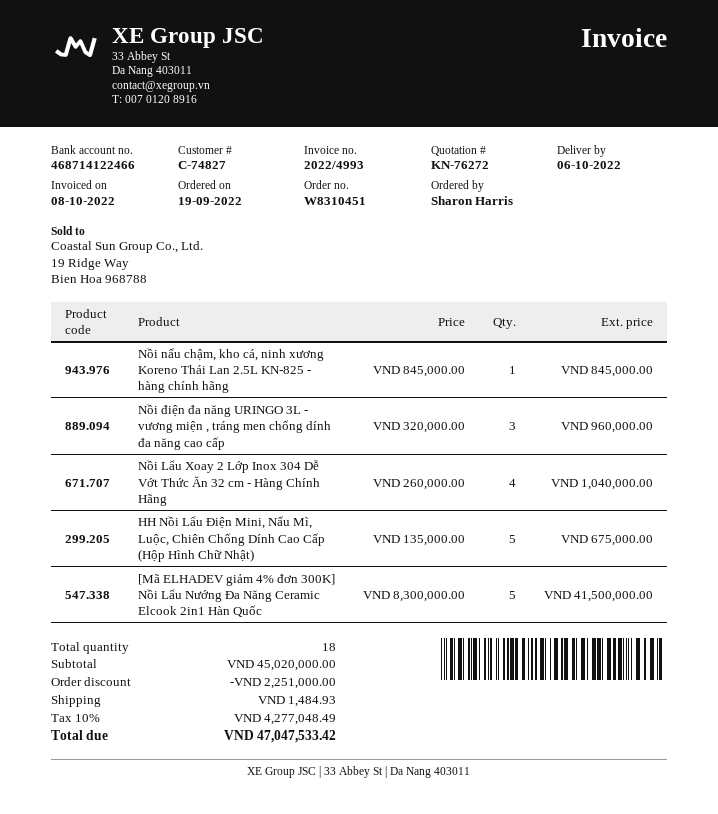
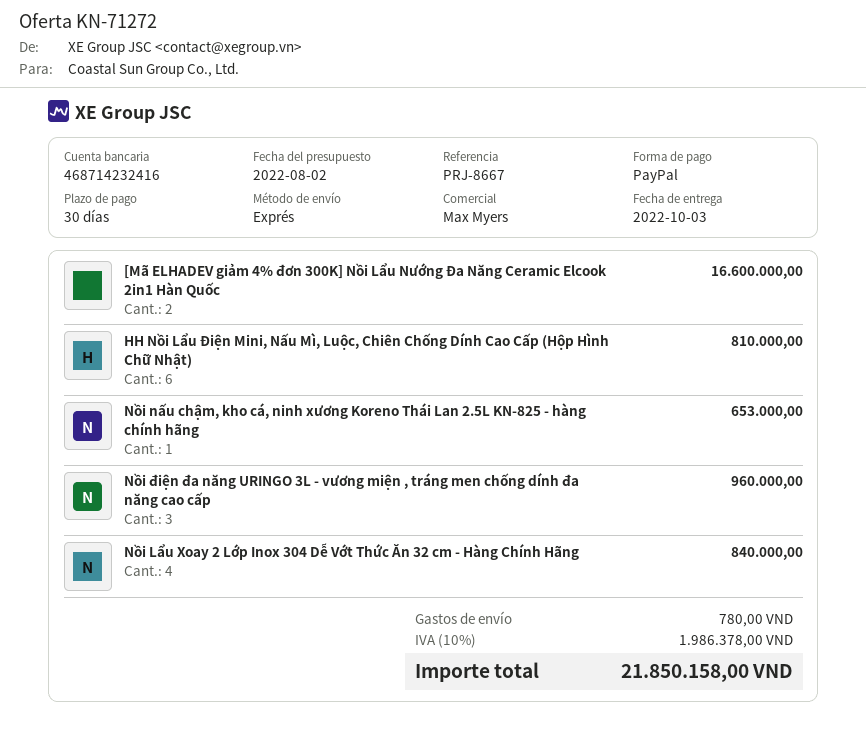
quote number: KN-76272 -> KN-71272
delivery date: 2022-10-06 -> 2022-10-03
bank account: 468714122466 -> 468714232416
Nồi nấu chậm, kho cá, ninh xương Koreno Thái Lan 2.5L KN-825 - hàng chính hãng: 1 for 845000.00 -> 1 for 653000.00
Nồi Lẩu Xoay 2 Lớp Inox 304 Dễ Vớt Thức Ăn 32 cm - Hàng Chính Hãng: 4 for 1040000.00 -> 4 for 840000.00
HH Nồi Lẩu Điện Mini, Nấu Mì, Luộc, Chiên Chống Dính Cao Cấp (Hộp Hình Chữ Nhật): 5 for 675000.00 -> 6 for 810000.00
[Mã ELHADEV giảm 4% đơn 300K] Nồi Lẩu Nướng Đa Năng Ceramic Elcook 2in1 Hàn Quốc: 5 for 41500000.00 -> 2 for 16600000.00
discount: 2251000.00 -> none
shipping: 1484.93 -> 780.00
tax: 10% = 4277048.49 -> 10% = 1986378.00
total: 47047533.42 -> 21850158.00

